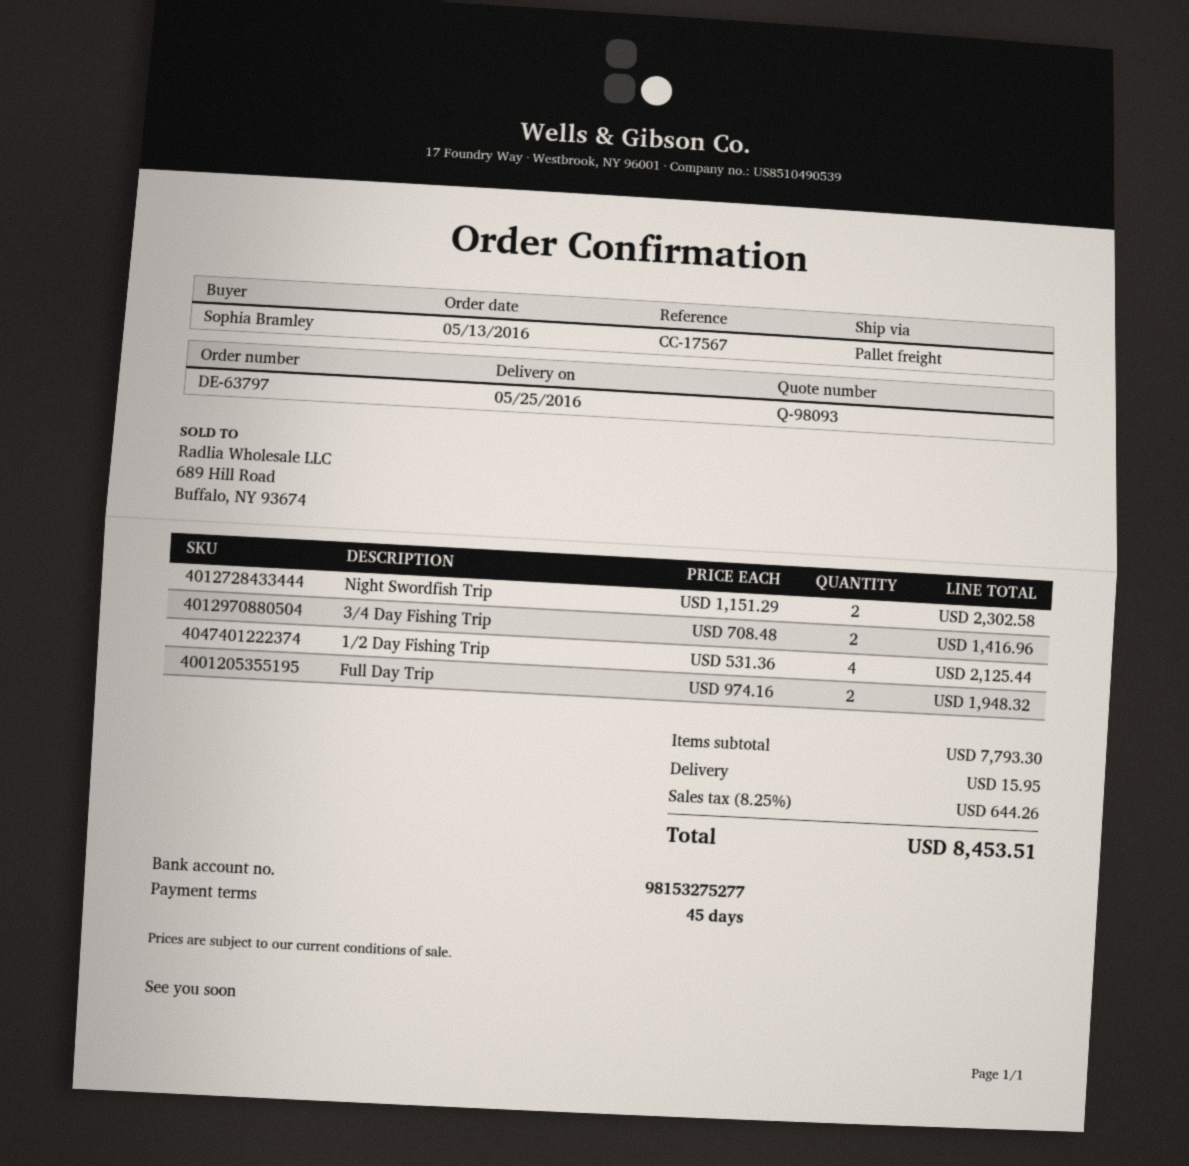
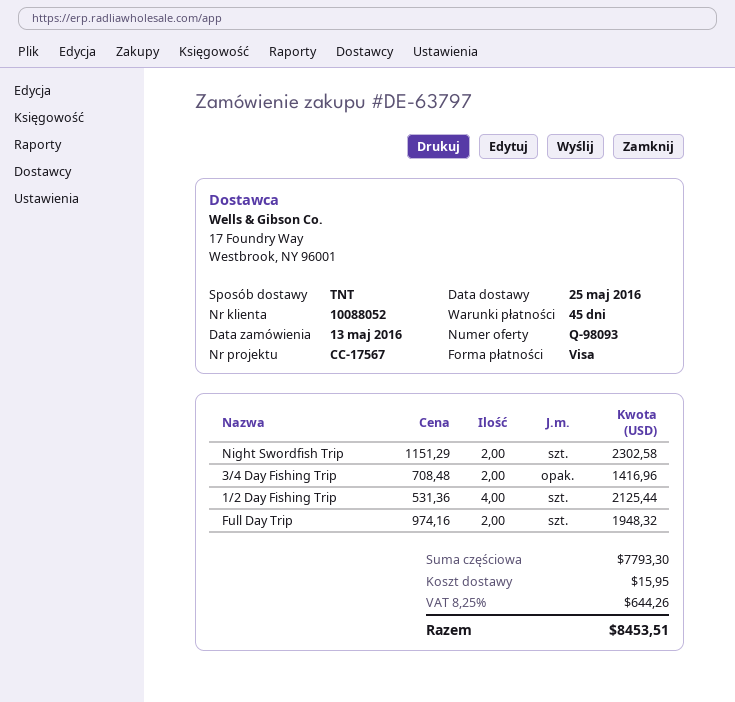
shipping method: pallet freight -> TNT

